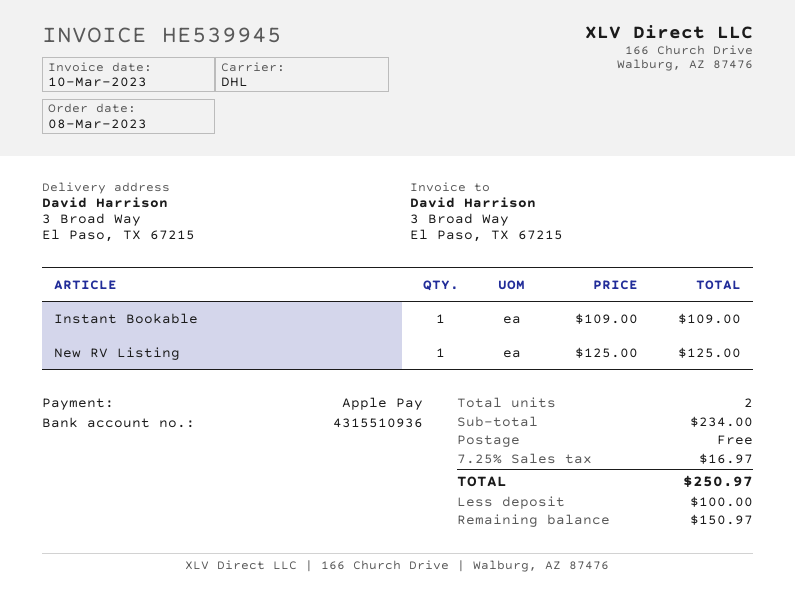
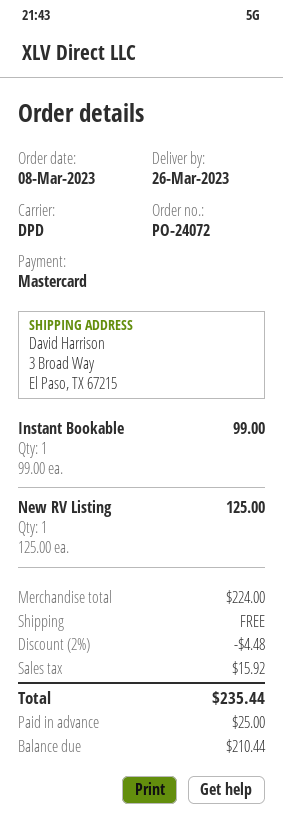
payment method: Apple Pay -> Mastercard
shipping method: DHL -> DPD
Instant Bookable: 1 x 109.00 = 109.00 -> 1 x 99.00 = 99.00
subtotal: 234.00 -> 224.00
discount: none -> 2% = 4.48
tax: 16.97 -> 15.92
total: 250.97 -> 235.44
deposit: 100.00 -> 25.00
balance: 150.97 -> 210.44

